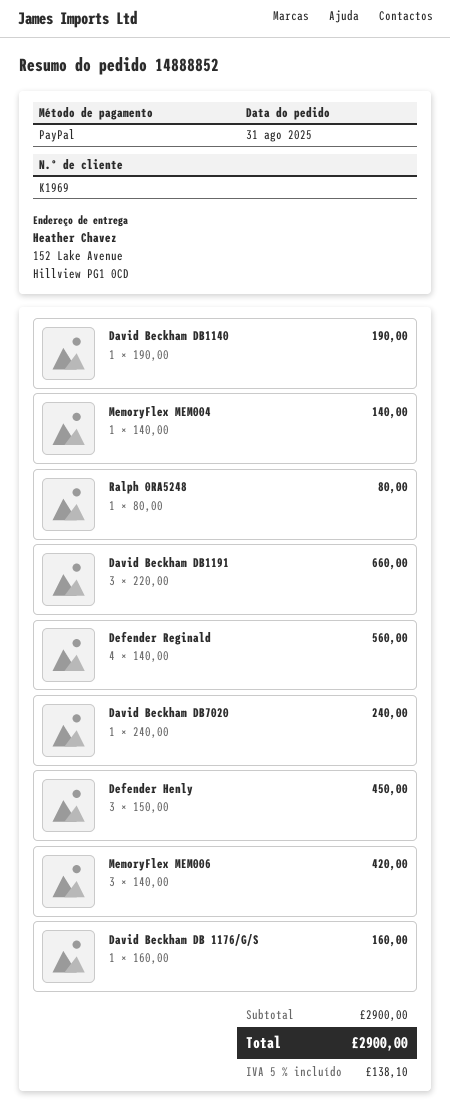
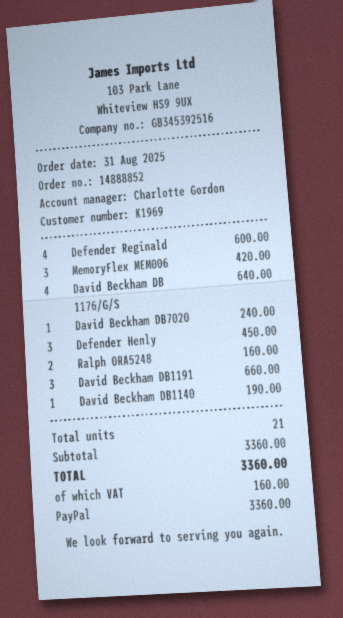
MemoryFlex MEM004: 1 for 140.00 -> none
Ralph 0RA5248: 1 for 80.00 -> 2 for 160.00
Defender Reginald: 4 for 560.00 -> 4 for 600.00
David Beckham DB 1176/G/S: 1 for 160.00 -> 4 for 640.00
subtotal: 2900.00 -> 3360.00
tax: 138.10 -> 160.00
total: 2900.00 -> 3360.00

